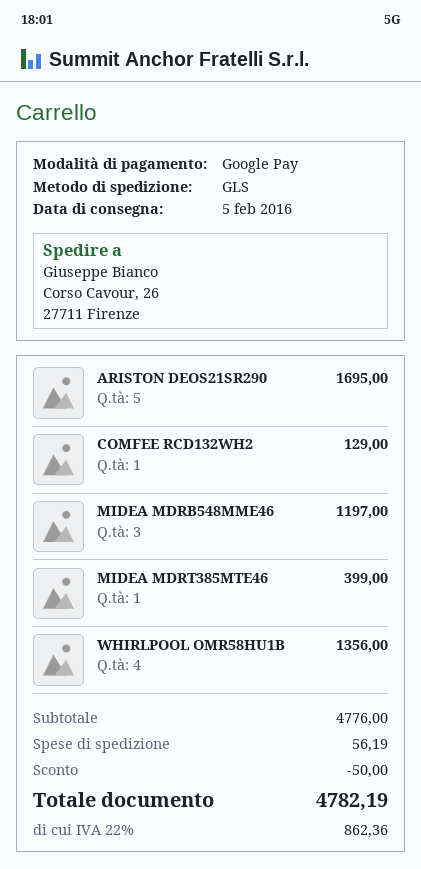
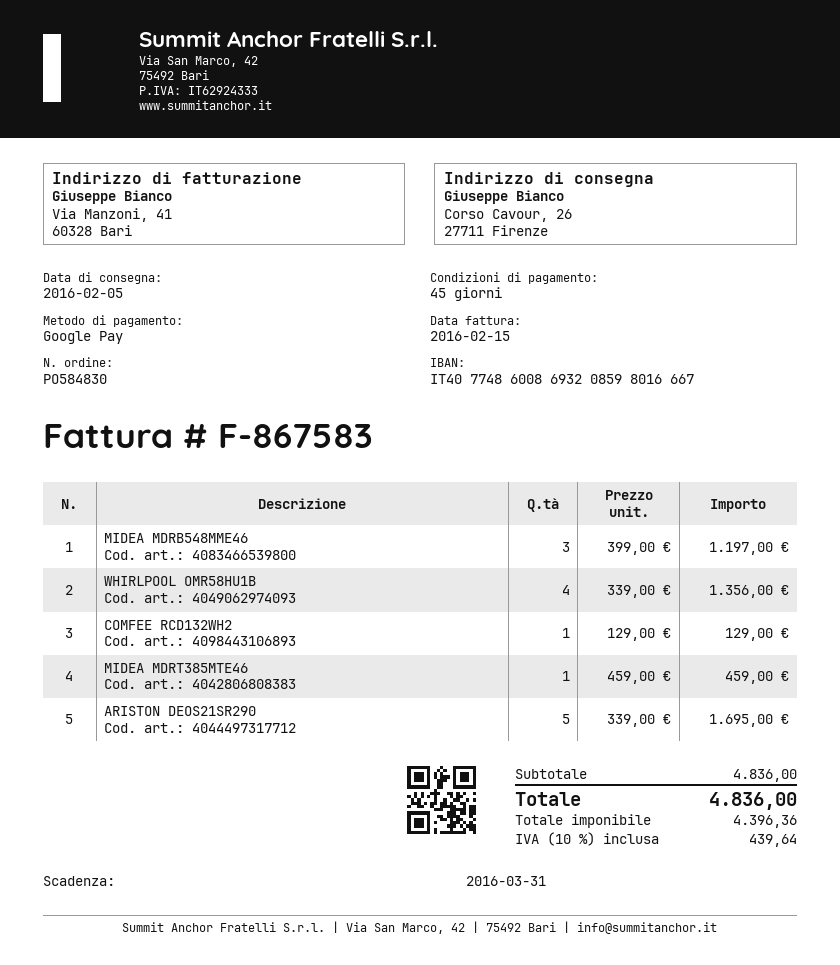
MIDEA MDRT385MTE46: 1 for 399.00 -> 1 for 459.00
subtotal: 4776.00 -> 4836.00
discount: 50.00 -> none
shipping: 56.19 -> none
tax: 22% = 862.36 -> 10% = 439.64
total: 4782.19 -> 4836.00

